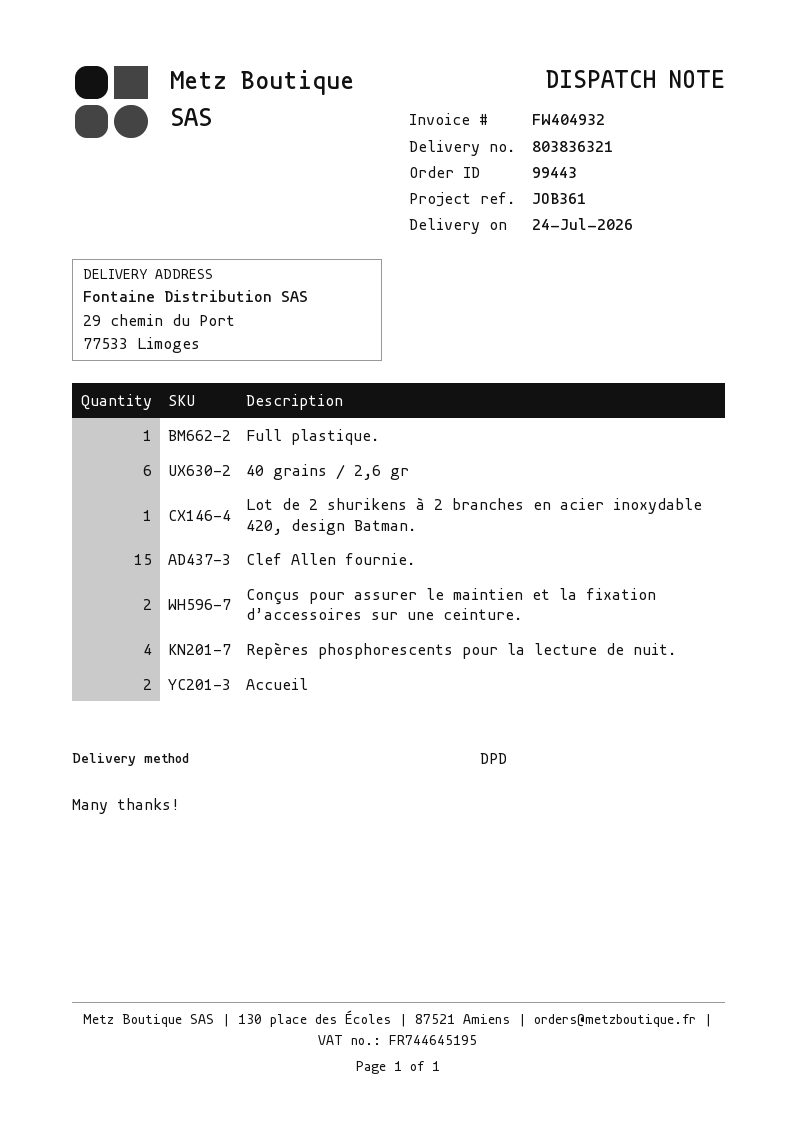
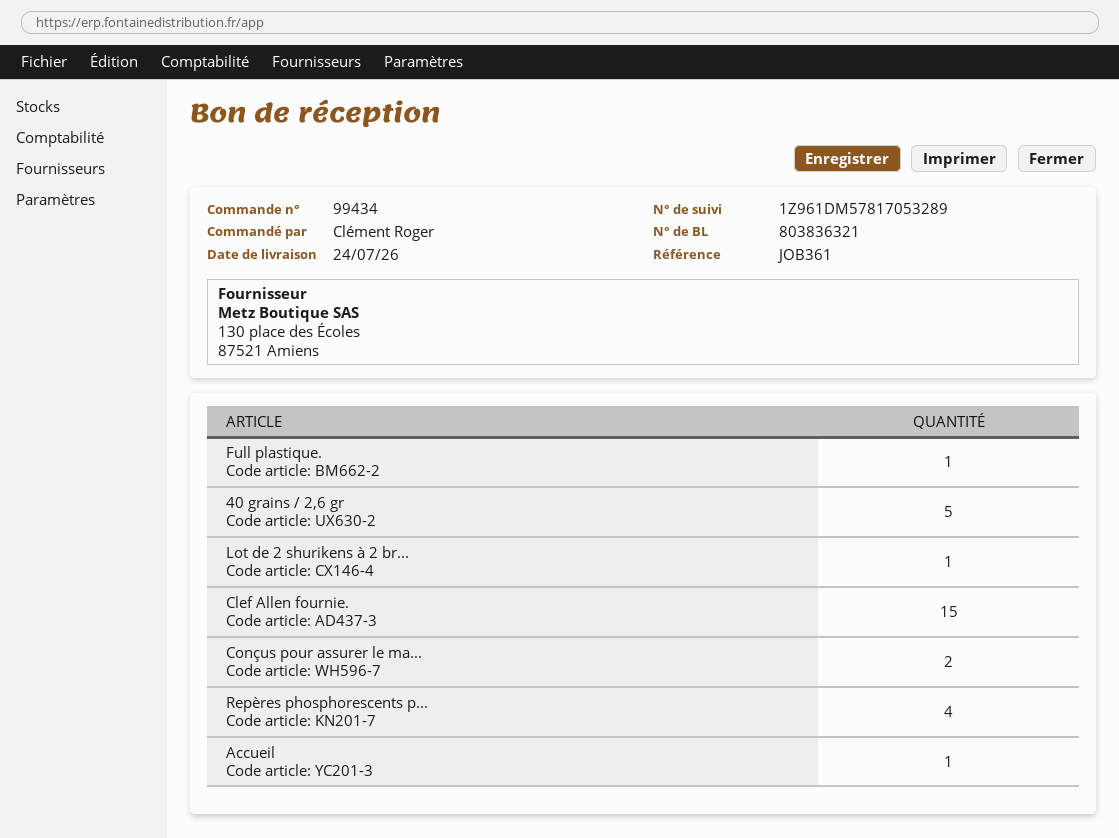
order number: 99443 -> 99434
40 grains / 2,6 gr: 6 -> 5
Accueil: 2 -> 1

